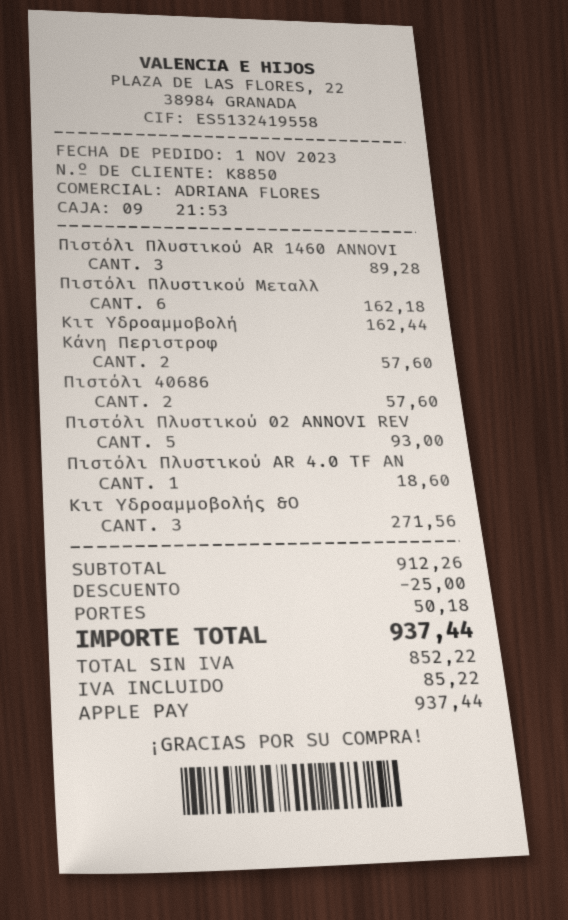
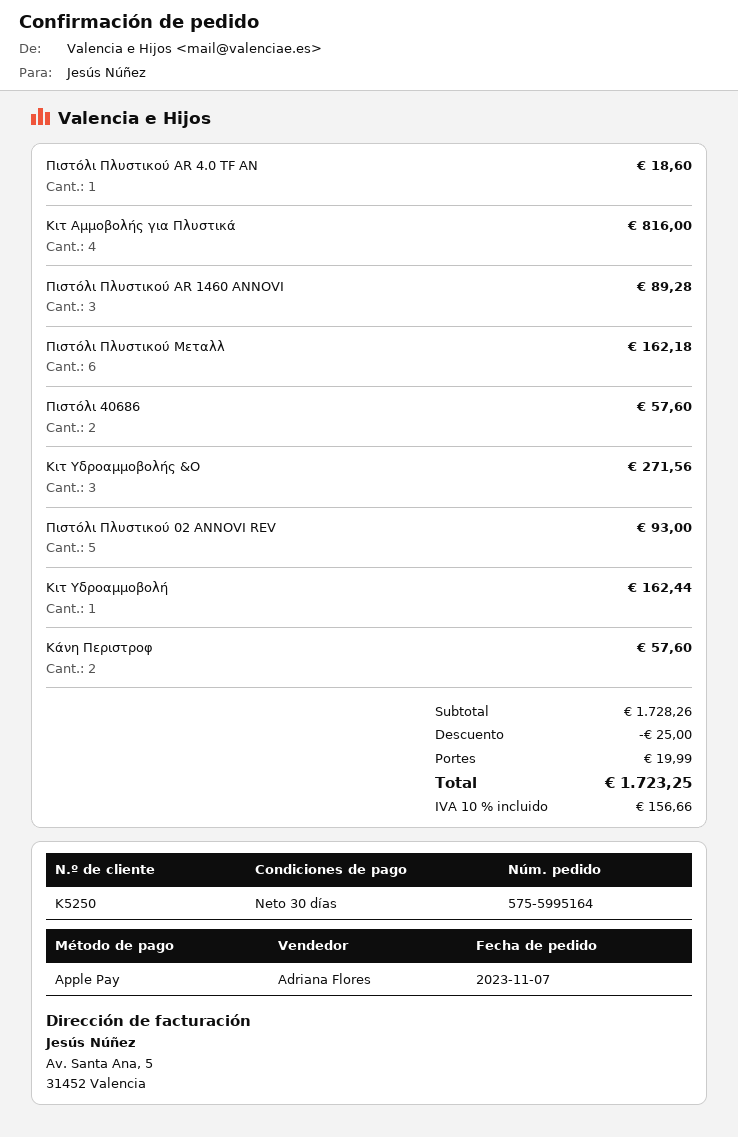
order date: 2023-11-01 -> 2023-11-07
customer number: K8850 -> K5250
Κιτ Αμμοβολής για Πλυστικά: none -> 4 for 816.00
subtotal: 912.26 -> 1728.26
shipping: 50.18 -> 19.99
tax: 85.22 -> 156.66
total: 937.44 -> 1723.25

